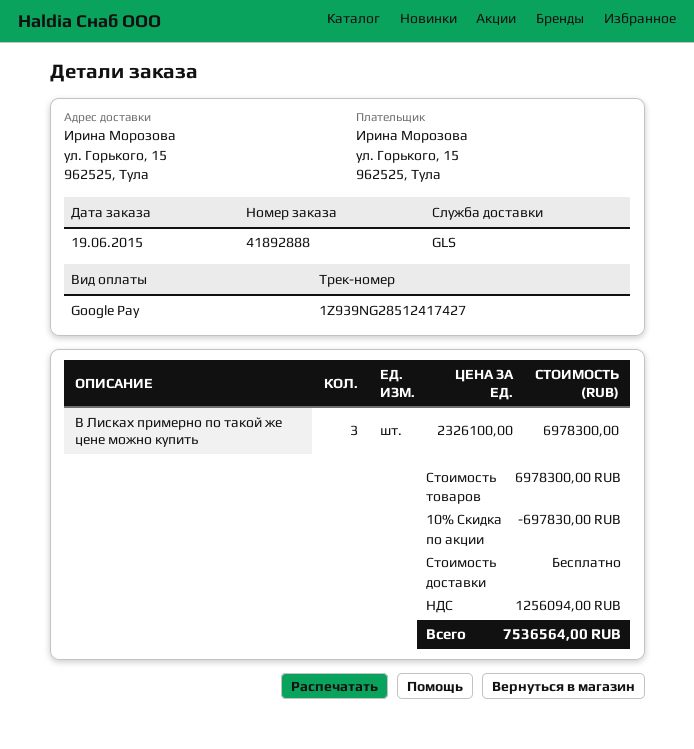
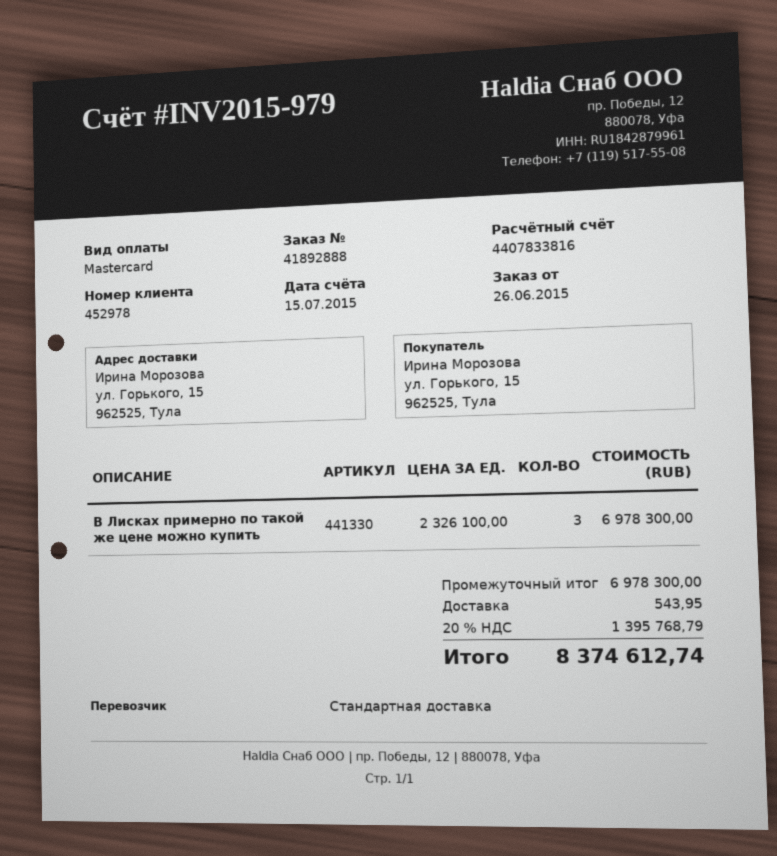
order date: 2015-06-19 -> 2015-06-26
payment method: Google Pay -> Mastercard
shipping method: GLS -> standard
discount: 10% = 697830.00 -> none
shipping: 0.00 -> 543.95
tax: 1256094.00 -> 1395768.79
total: 7536564.00 -> 8374612.74

